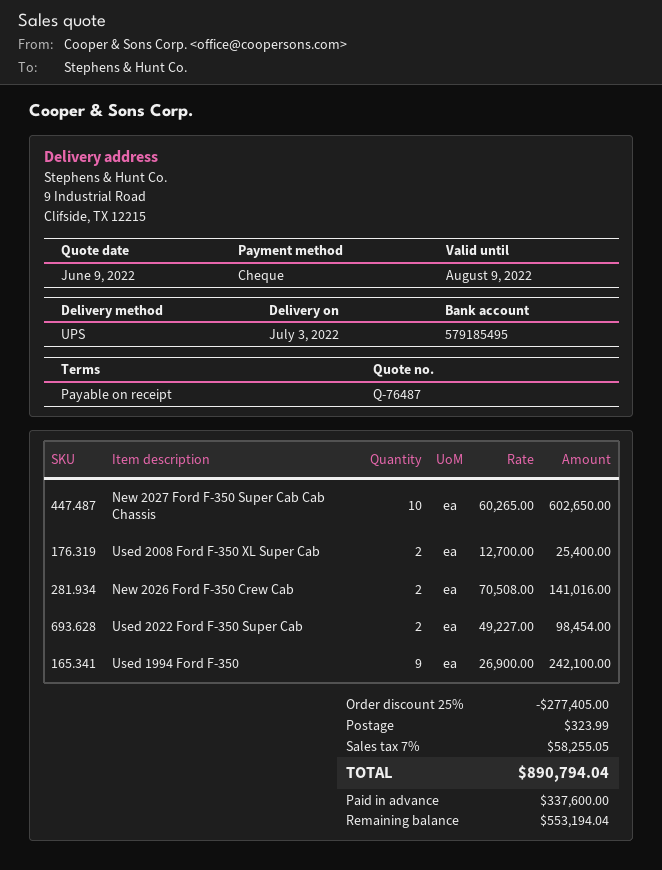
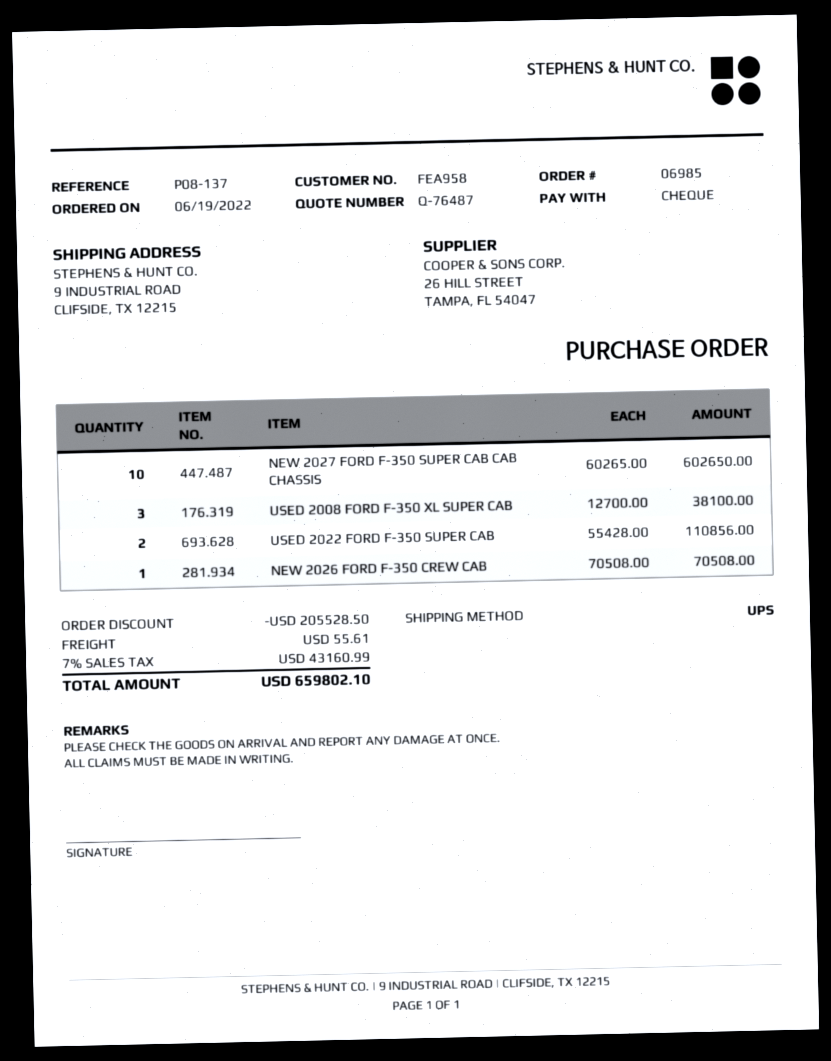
Used 2008 Ford F-350 XL Super Cab: 2 x 12700.00 = 25400.00 -> 3 x 12700.00 = 38100.00
New 2026 Ford F-350 Crew Cab: 2 x 70508.00 = 141016.00 -> 1 x 70508.00 = 70508.00
Used 2022 Ford F-350 Super Cab: 2 x 49227.00 = 98454.00 -> 2 x 55428.00 = 110856.00
Used 1994 Ford F-350: 9 x 26900.00 = 242100.00 -> none
discount: 277405.00 -> 205528.50
shipping: 323.99 -> 55.61
tax: 7% = 58255.05 -> 7% = 43160.99
total: 890794.04 -> 659802.10

